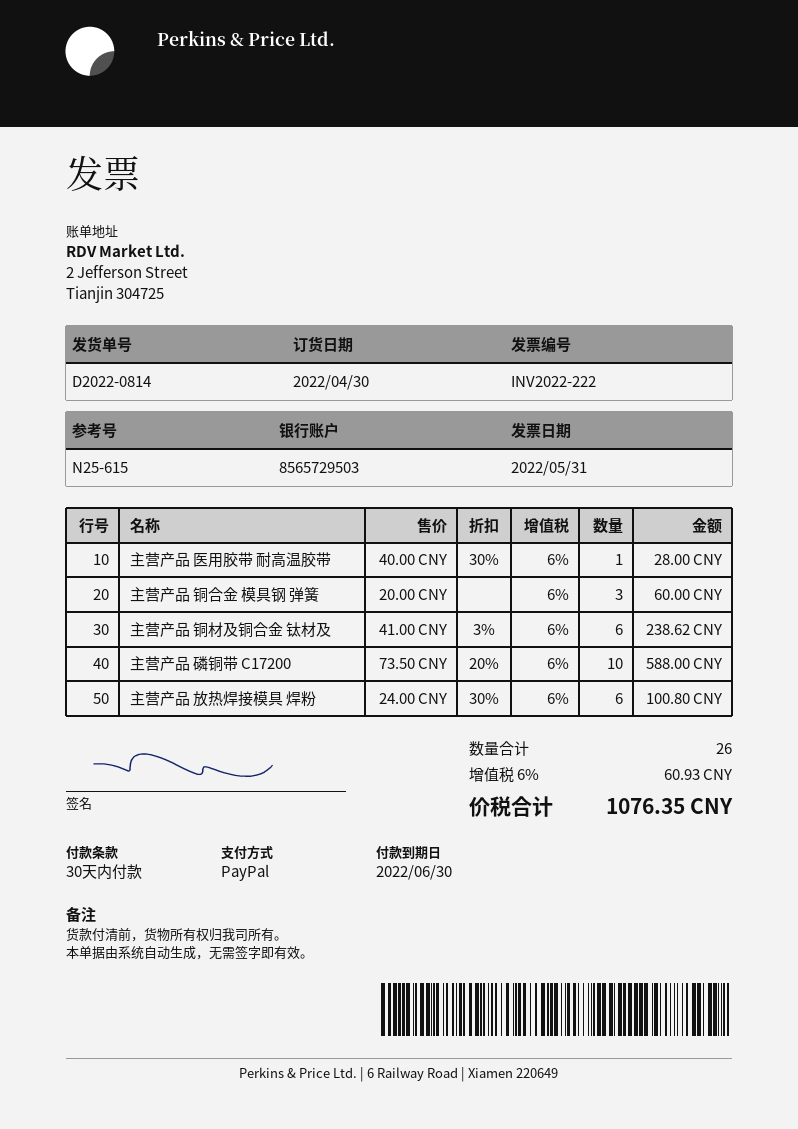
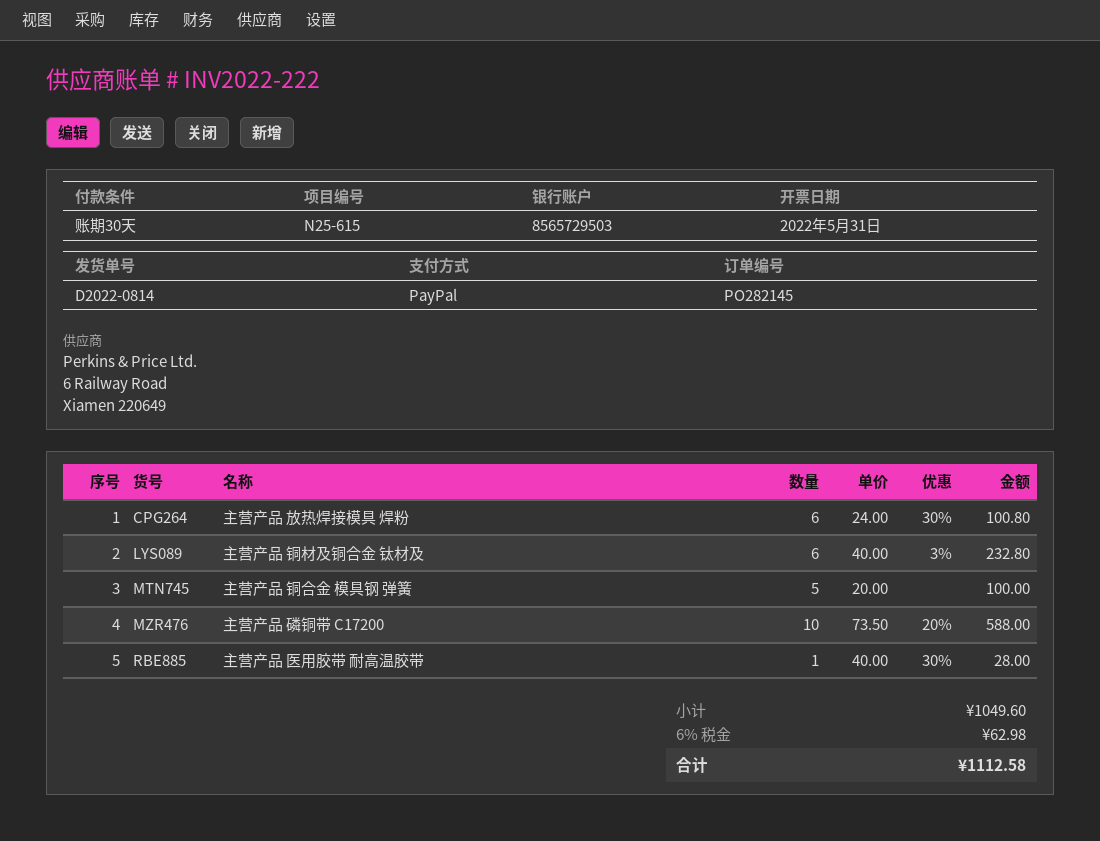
主营产品 铜合金 模具钢 弹簧: 3 x 20.00 = 60.00 -> 5 x 20.00 = 100.00
主营产品 铜材及铜合金 钛材及: 6 x 41.00 - 3% = 238.62 -> 6 x 40.00 - 3% = 232.80
tax: 6% = 60.93 -> 6% = 62.98
total: 1076.35 -> 1112.58

